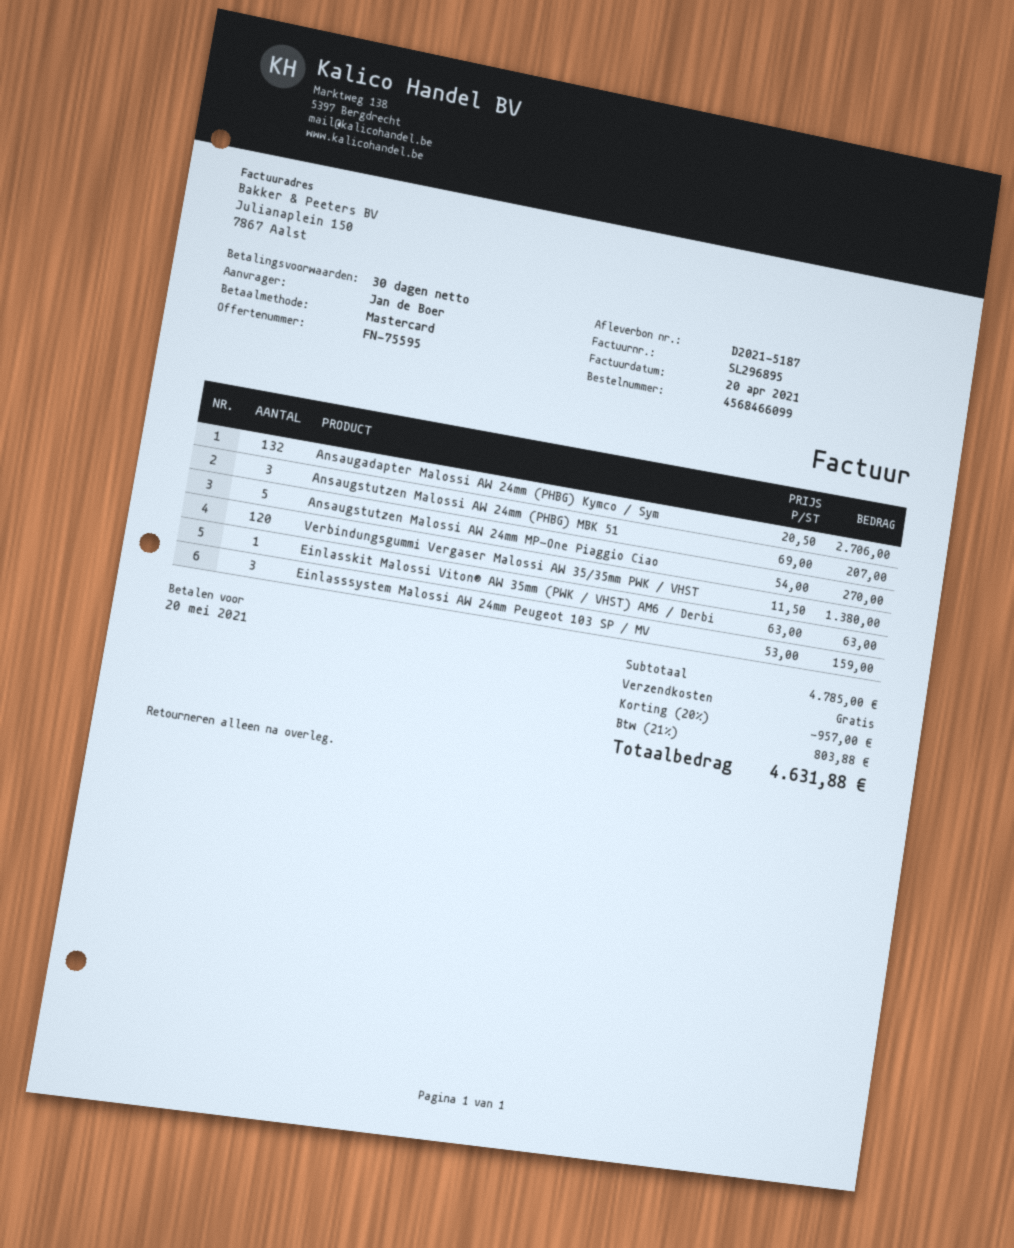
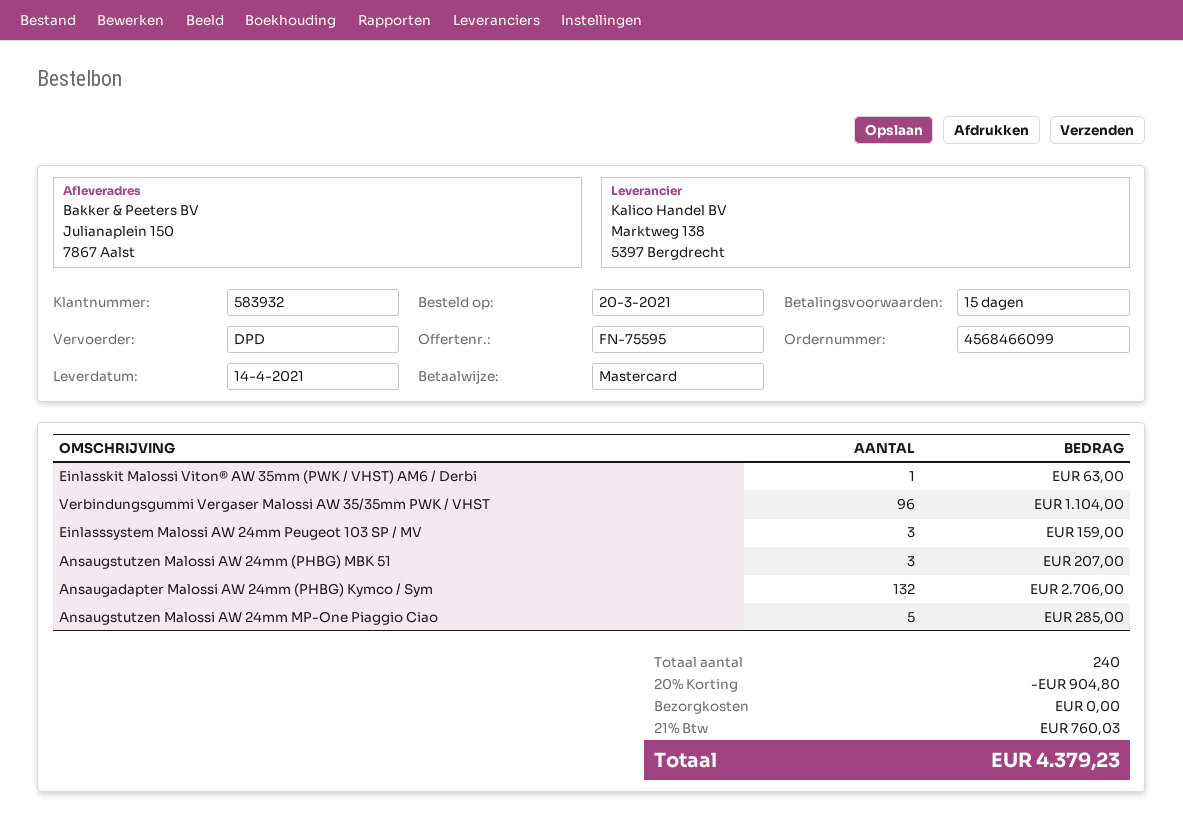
payment terms: 30 days -> 15 days
Ansaugstutzen Malossi AW 24mm MP-One Piaggio Ciao: 5 for 270.00 -> 5 for 285.00
Verbindungsgummi Vergaser Malossi AW 35/35mm PWK / VHST: 120 for 1380.00 -> 96 for 1104.00
discount: 20% = 957.00 -> 20% = 904.80
tax: 21% = 803.88 -> 21% = 760.03
total: 4631.88 -> 4379.23

